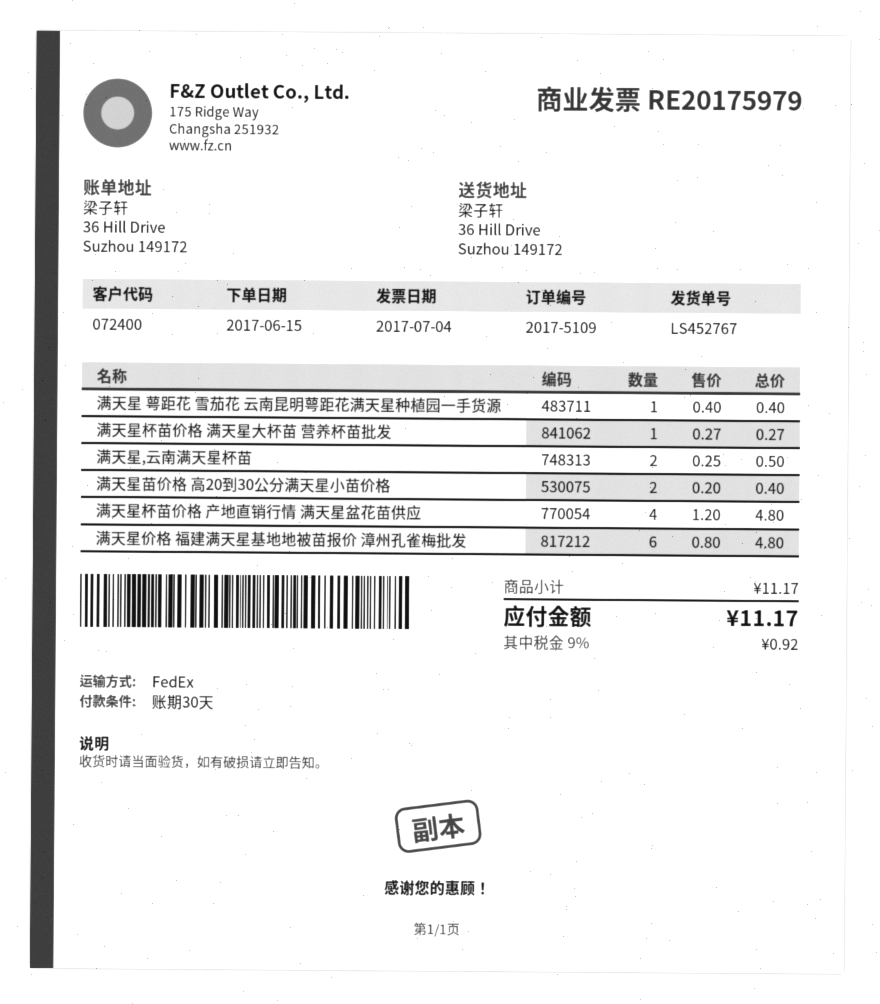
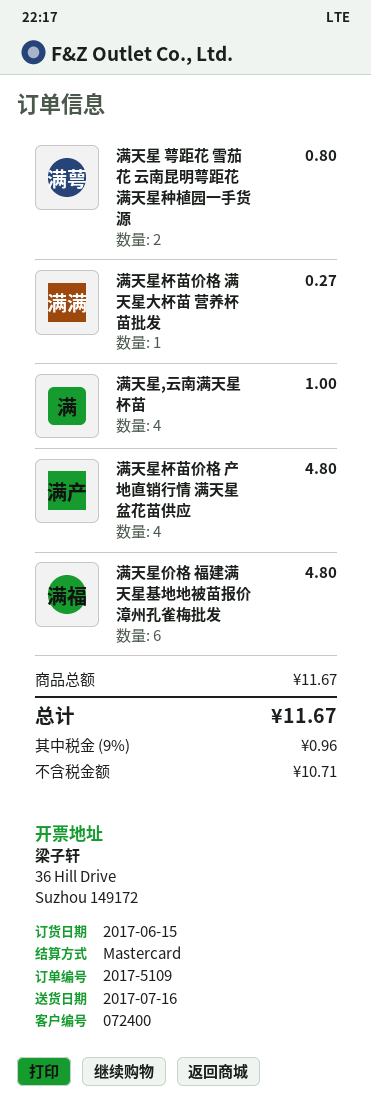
满天星 萼距花 雪茄花 云南昆明萼距花满天星种植园一手货源: 1 for 0.40 -> 2 for 0.80
满天星,云南满天星杯苗: 2 for 0.50 -> 4 for 1.00
满天星苗价格 高20到30公分满天星小苗价格: 2 for 0.40 -> none
subtotal: 11.17 -> 11.67
tax: 9% = 0.92 -> 9% = 0.96
total: 11.17 -> 11.67

